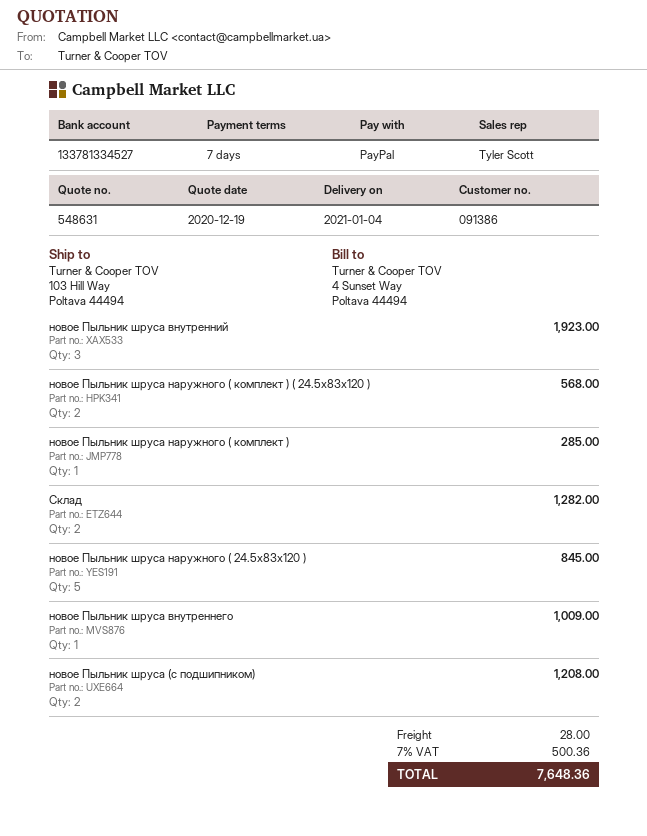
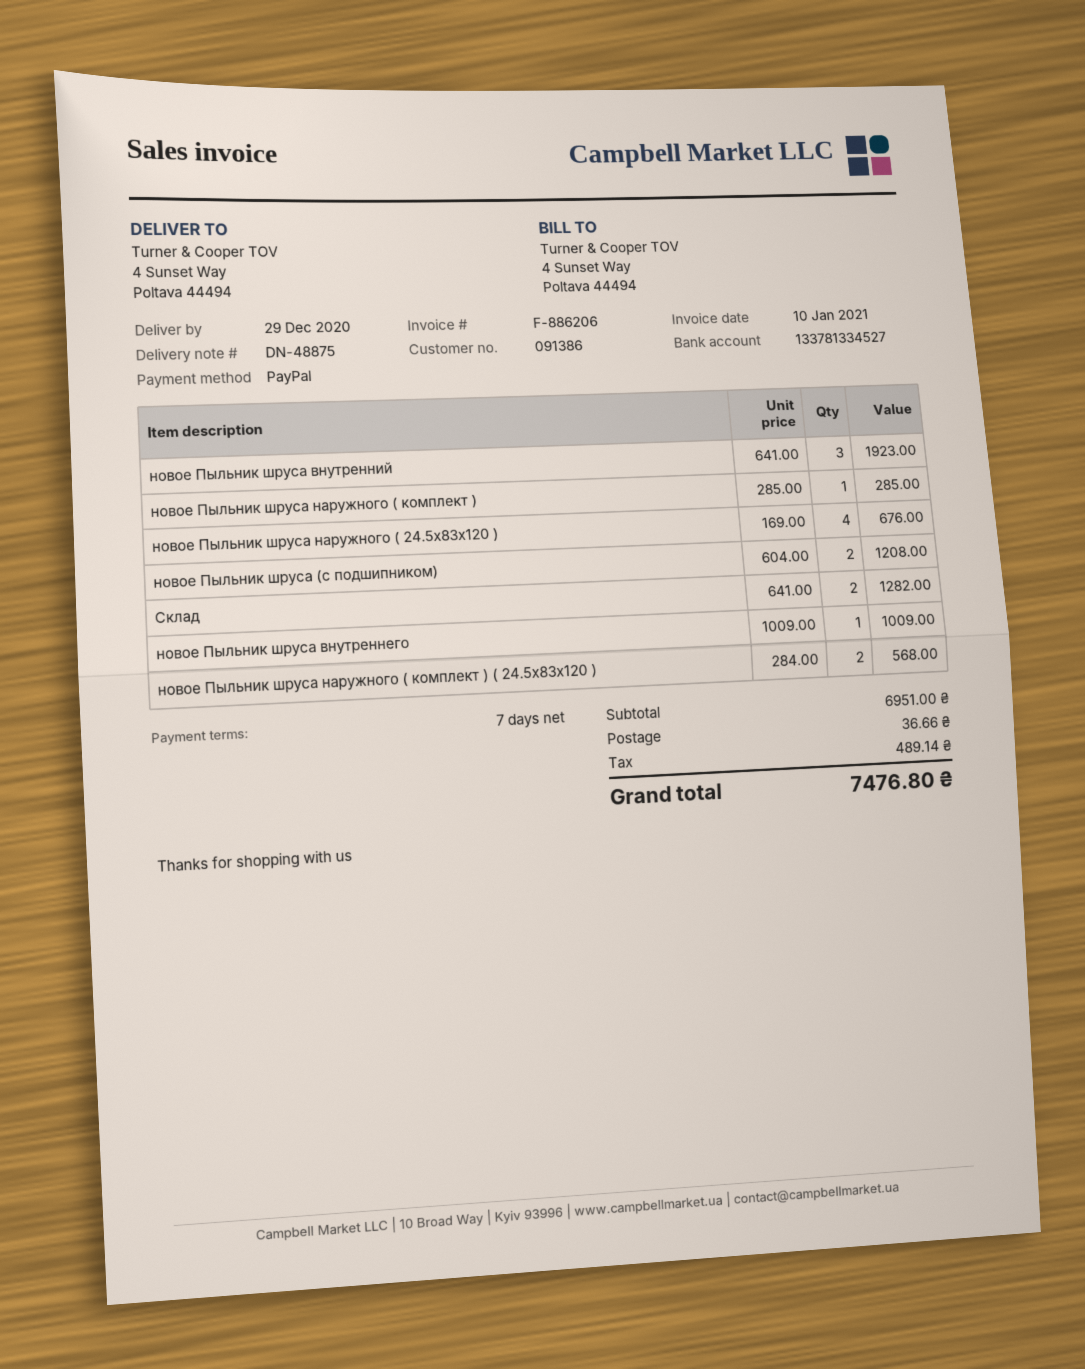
delivery date: 2021-01-04 -> 2020-12-29
ship to: 103 Hill Way, Poltava 44494 -> 4 Sunset Way, Poltava 44494
новое Пыльник шруса наружного ( 24.5x83x120 ): 5 for 845.00 -> 4 for 676.00
shipping: 28.00 -> 36.66
tax: 500.36 -> 489.14
total: 7648.36 -> 7476.80

